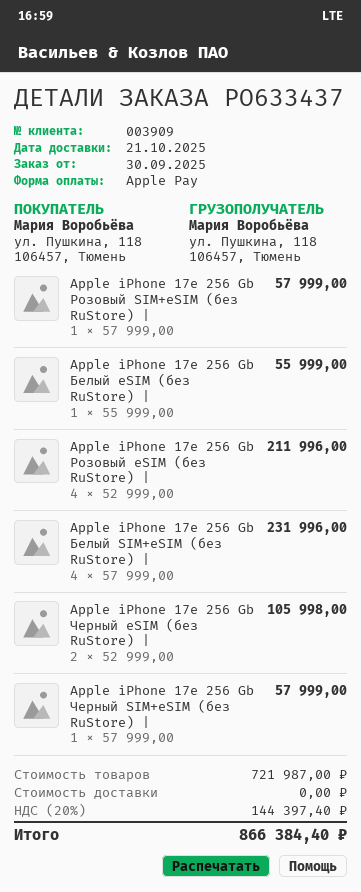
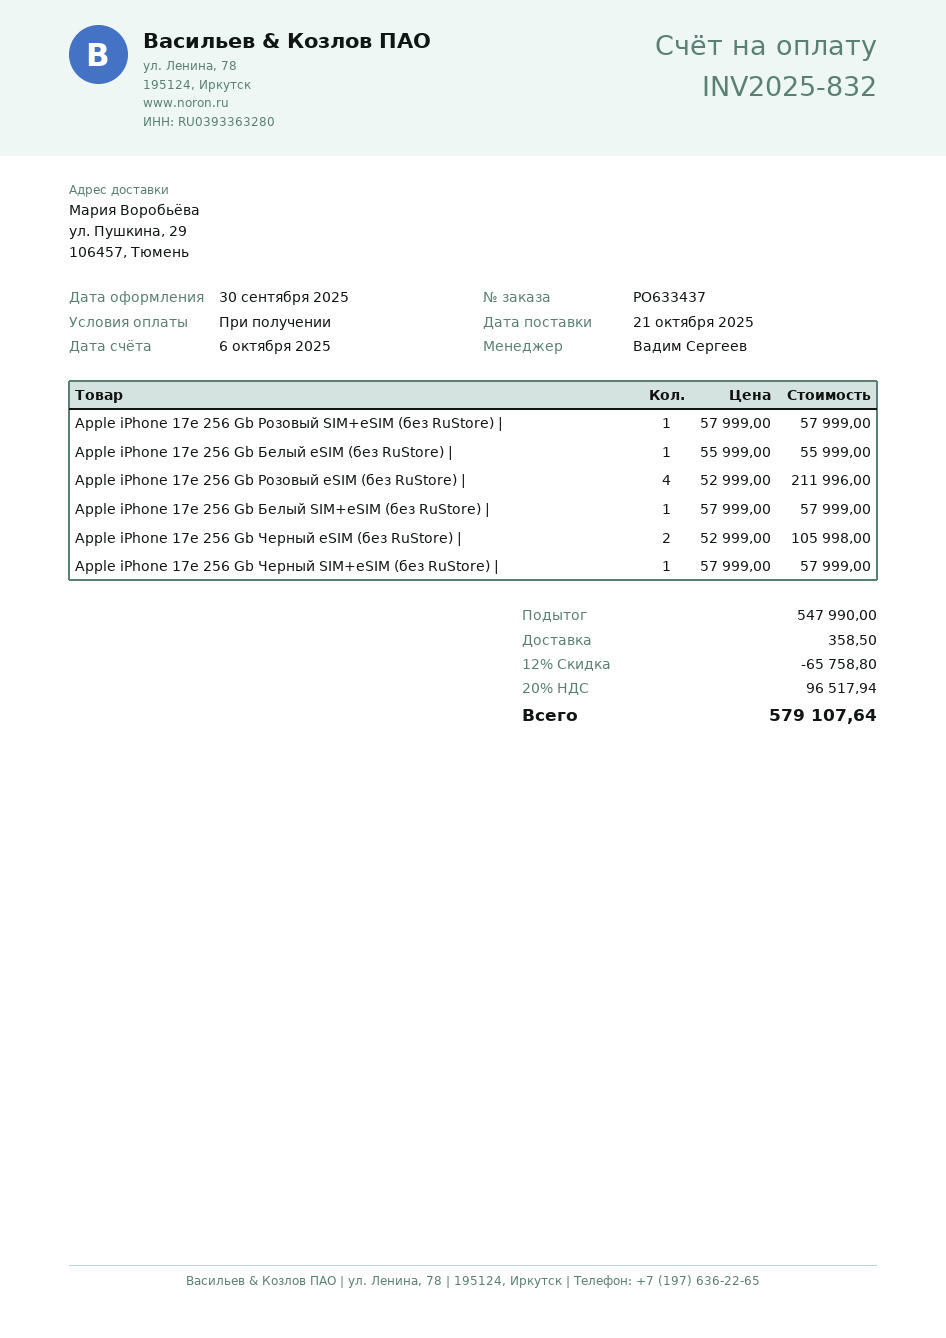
ship to: ул. Пушкина, 118, 106457, Тюмень -> ул. Пушкина, 29, 106457, Тюмень
Apple iPhone 17e 256 Gb Белый SIM+eSIM (без RuStore) |: 4 x 57999.00 = 231996.00 -> 1 x 57999.00 = 57999.00
subtotal: 721987.00 -> 547990.00
discount: none -> 12% = 65758.80
shipping: 0.00 -> 358.50
tax: 20% = 144397.40 -> 20% = 96517.94
total: 866384.40 -> 579107.64

